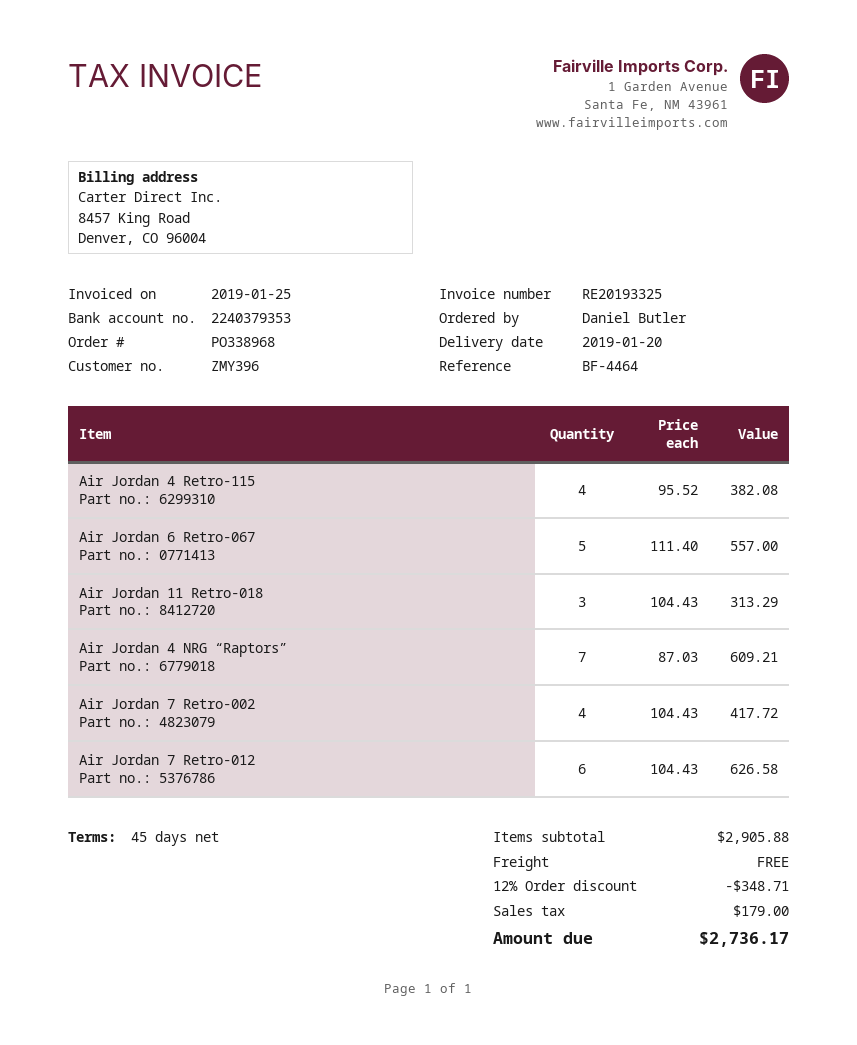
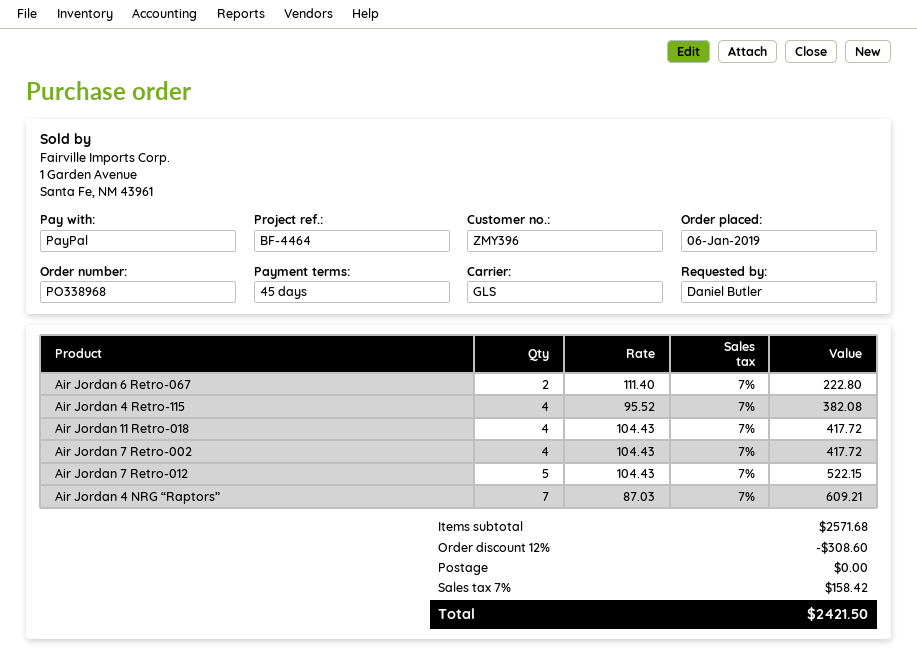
Air Jordan 6 Retro-067: 5 x 111.40 = 557.00 -> 2 x 111.40 = 222.80
Air Jordan 11 Retro-018: 3 x 104.43 = 313.29 -> 4 x 104.43 = 417.72
Air Jordan 7 Retro-012: 6 x 104.43 = 626.58 -> 5 x 104.43 = 522.15
subtotal: 2905.88 -> 2571.68
discount: 12% = 348.71 -> 12% = 308.60
tax: 179.00 -> 158.42
total: 2736.17 -> 2421.50

